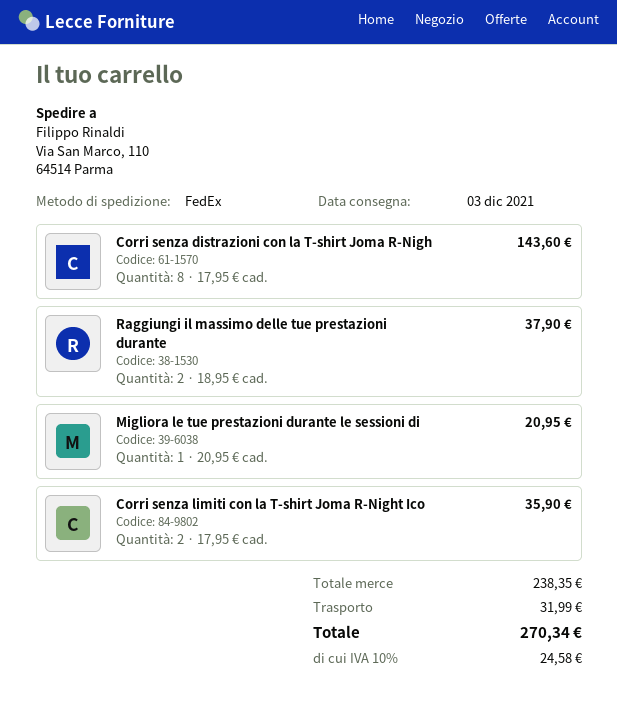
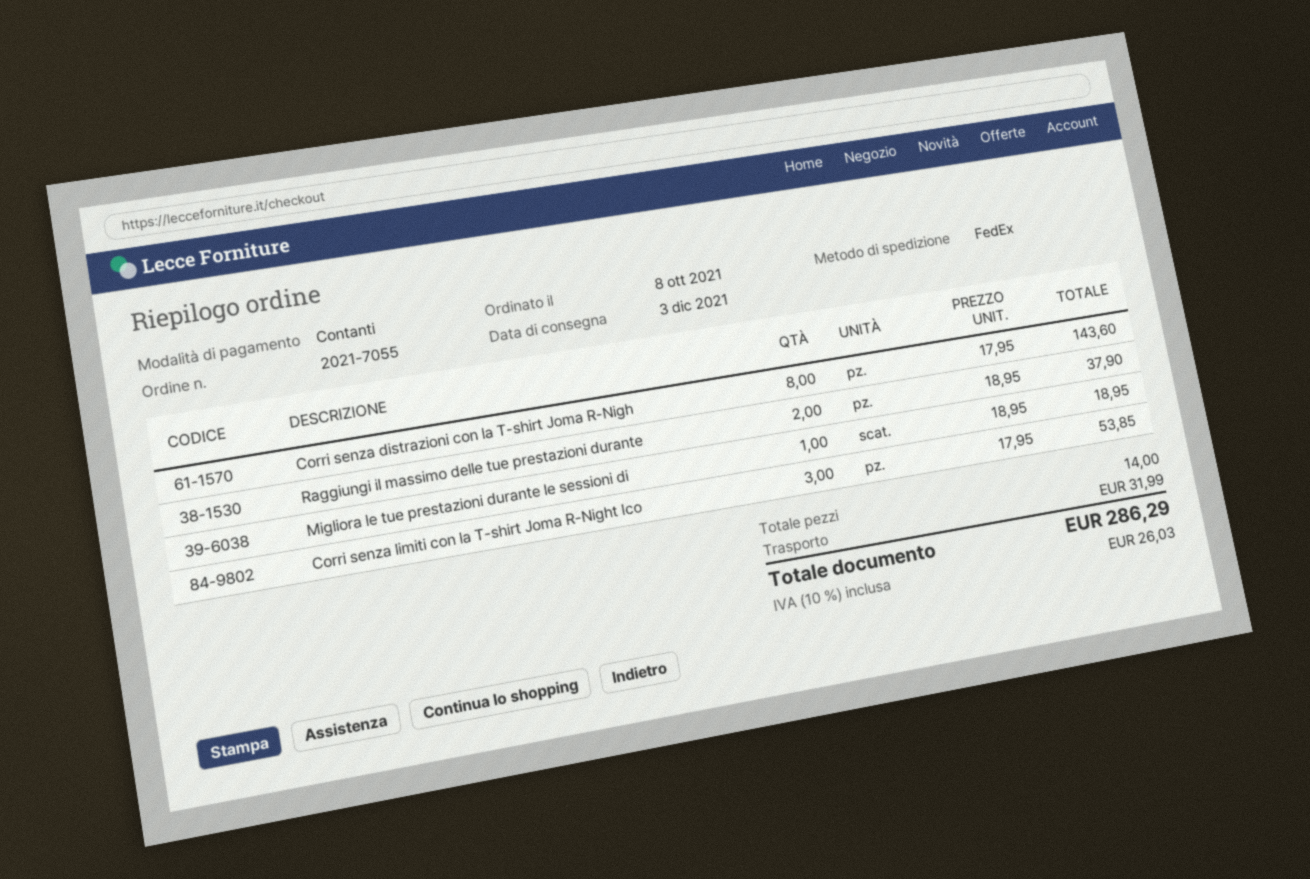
Migliora le tue prestazioni durante le sessioni di: 1 x 20.95 = 20.95 -> 1 x 18.95 = 18.95
Corri senza limiti con la T-shirt Joma R-Night Ico: 2 x 17.95 = 35.90 -> 3 x 17.95 = 53.85
tax: 10% = 24.58 -> 10% = 26.03
total: 270.34 -> 286.29

